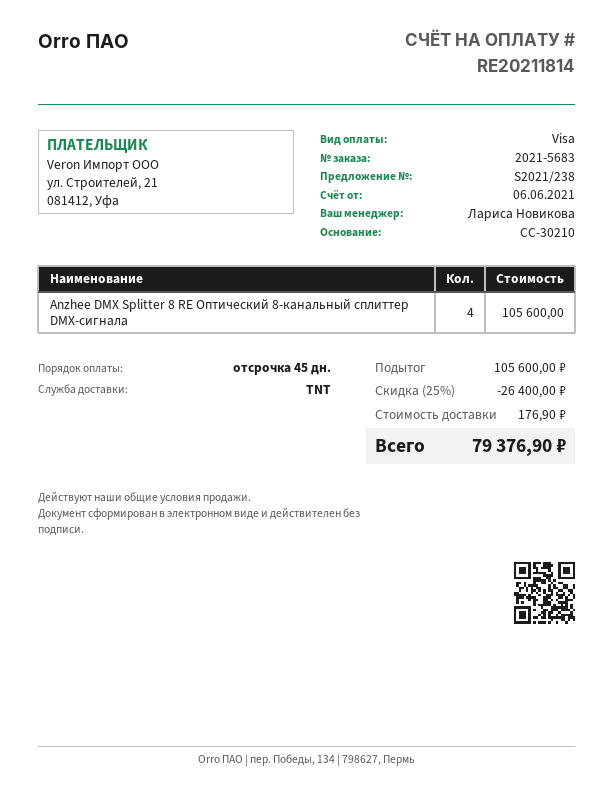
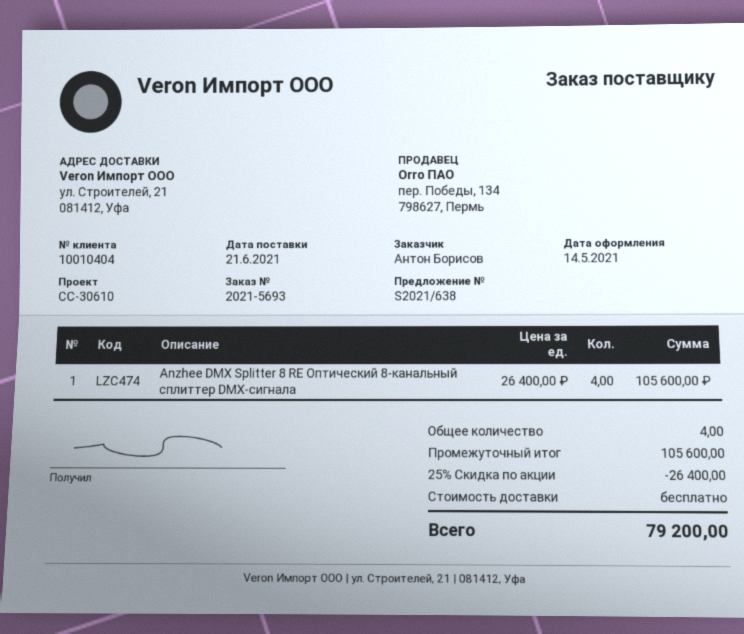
quote number: S2021/238 -> S2021/638
order number: 2021-5683 -> 2021-5693
reference: CC-30210 -> CC-30610
shipping: 176.90 -> 0.00
total: 79376.90 -> 79200.00

